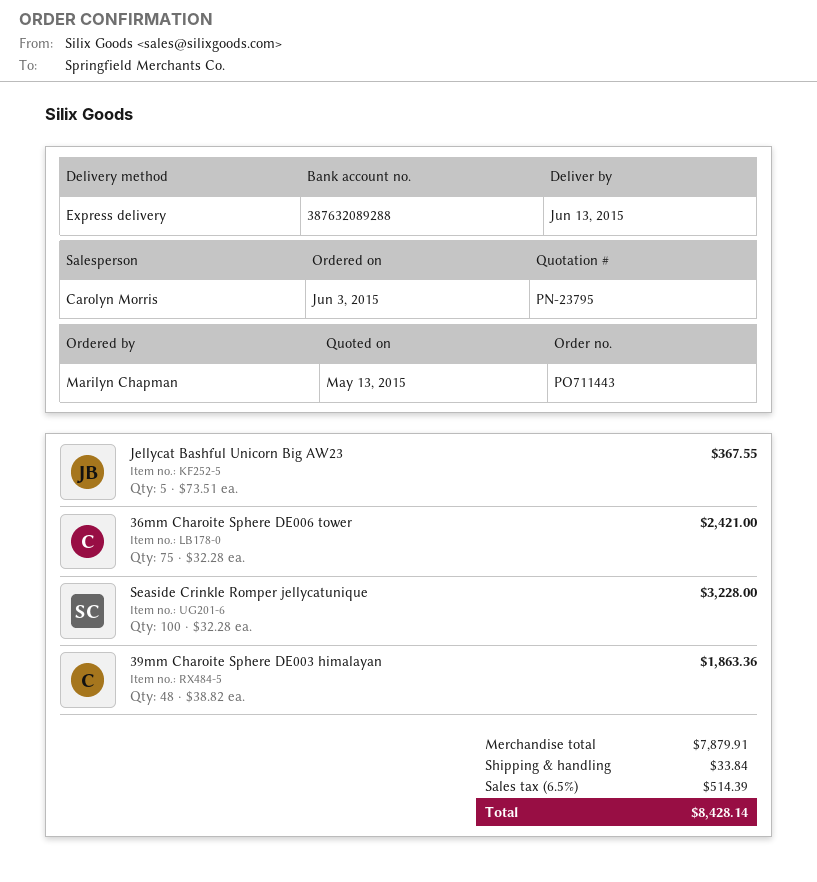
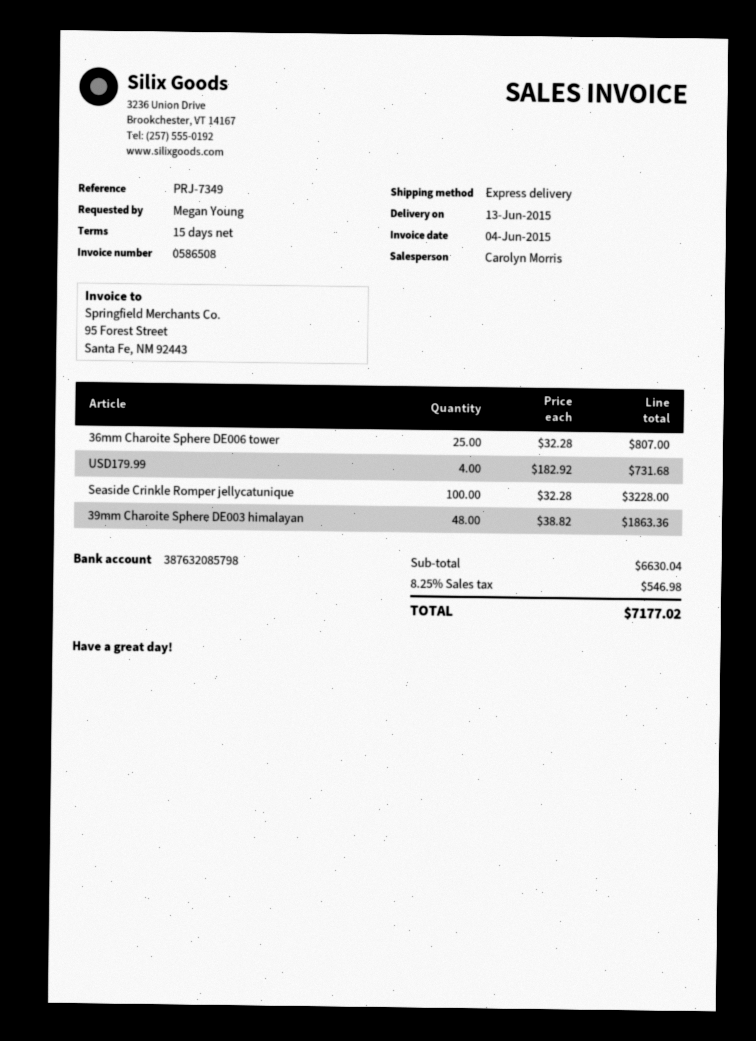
ordered by: Marilyn Chapman -> Megan Young
bank account: 387632089288 -> 387632085798
Jellycat Bashful Unicorn Big AW23: 5 x 73.51 = 367.55 -> none
36mm Charoite Sphere DE006 tower: 75 x 32.28 = 2421.00 -> 25 x 32.28 = 807.00
USD179.99: none -> 4 x 182.92 = 731.68
subtotal: 7879.91 -> 6630.04
shipping: 33.84 -> none
tax: 6.5% = 514.39 -> 8.25% = 546.98
total: 8428.14 -> 7177.02

